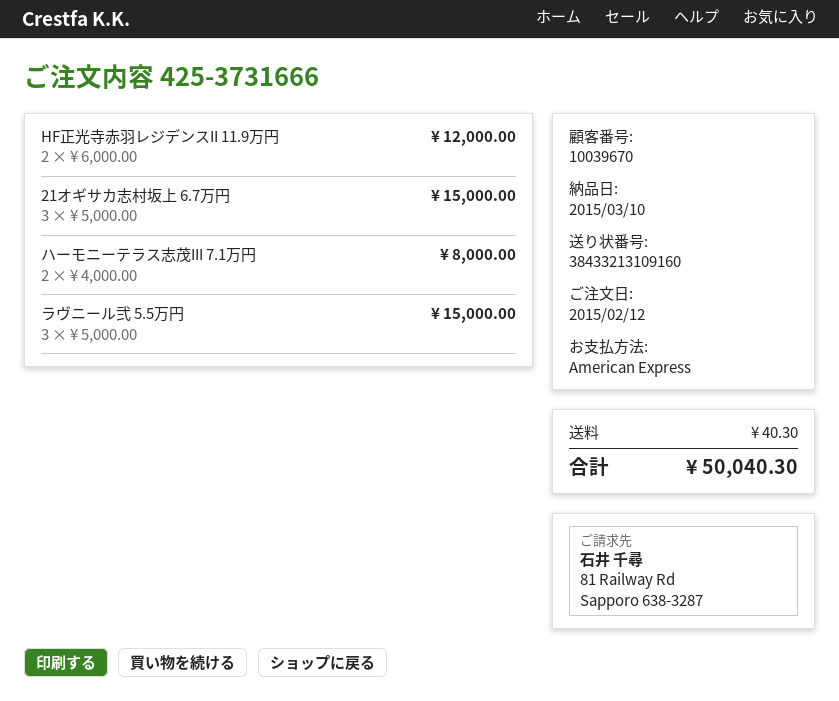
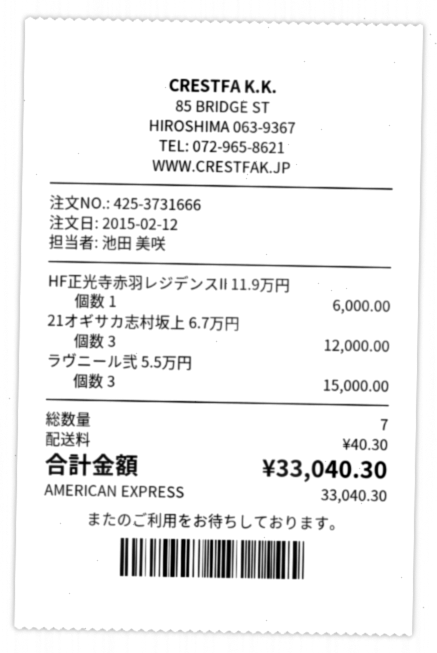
HF正光寺赤羽レジデンスII 11.9万円: 2 for 12000.00 -> 1 for 6000.00
21オギサカ志村坂上 6.7万円: 3 for 15000.00 -> 3 for 12000.00
ハーモニーテラス志茂III 7.1万円: 2 for 8000.00 -> none
total: 50040.30 -> 33040.30

